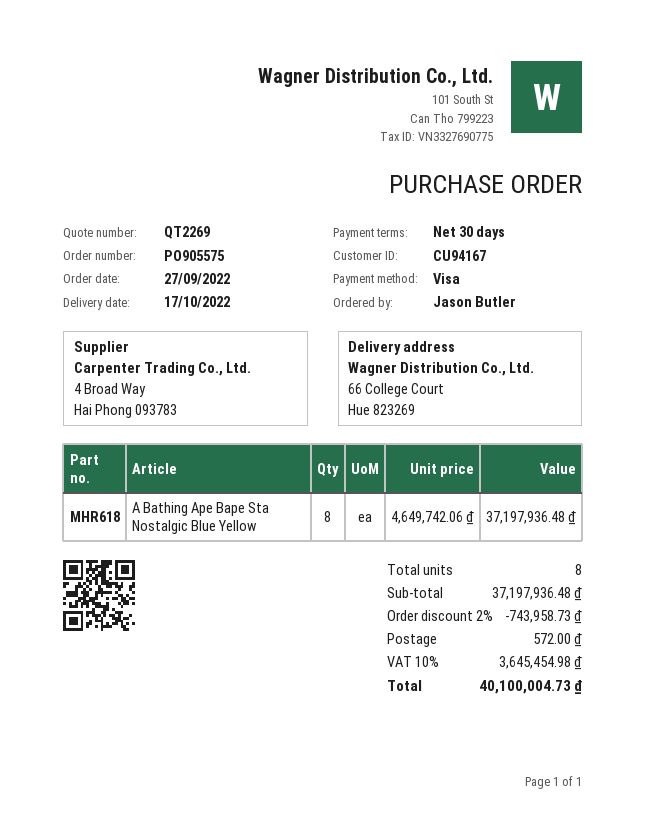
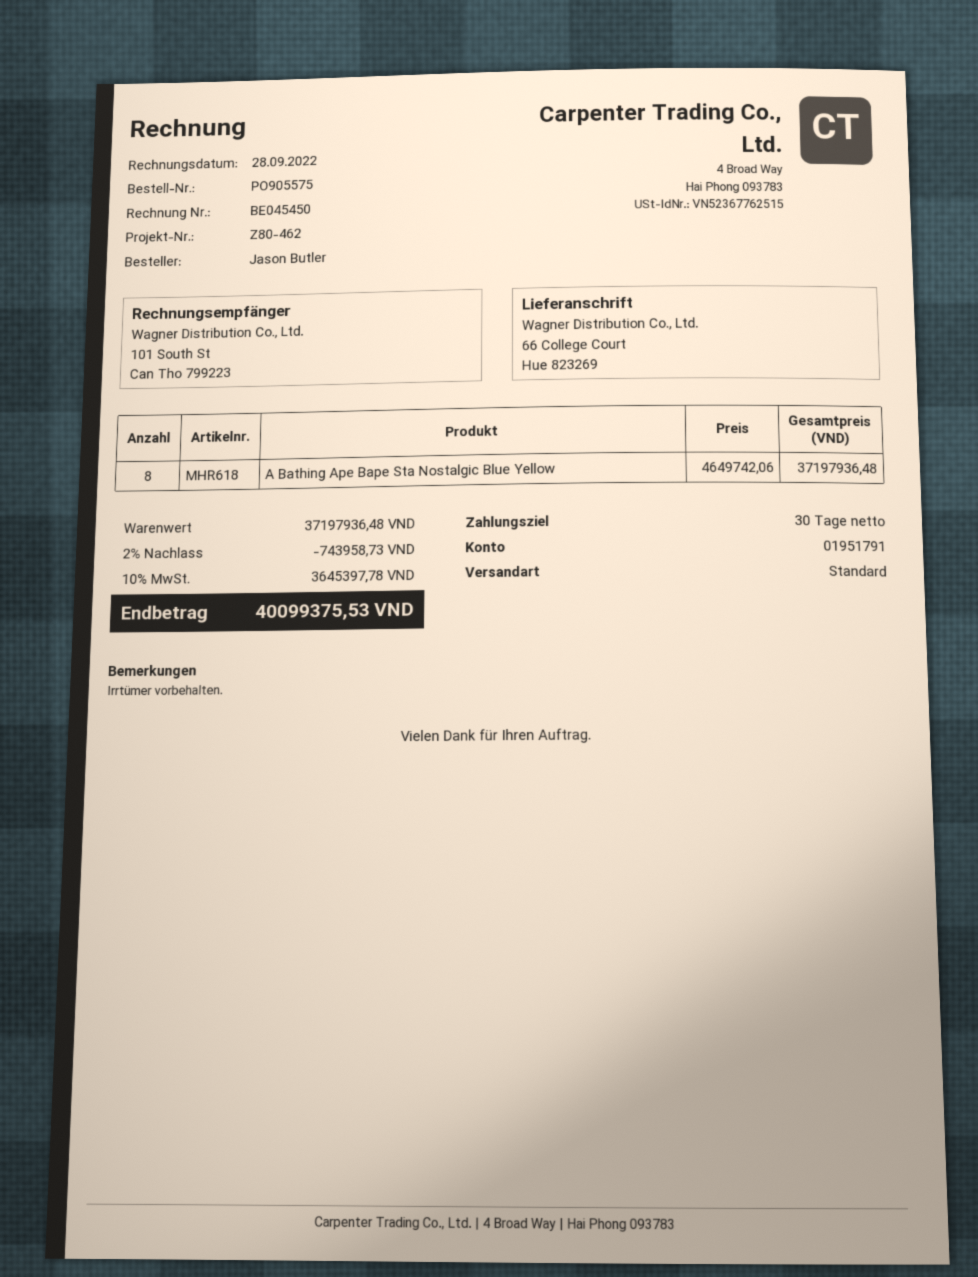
shipping: 572.00 -> none
tax: 10% = 3645454.98 -> 10% = 3645397.78
total: 40100004.73 -> 40099375.53

